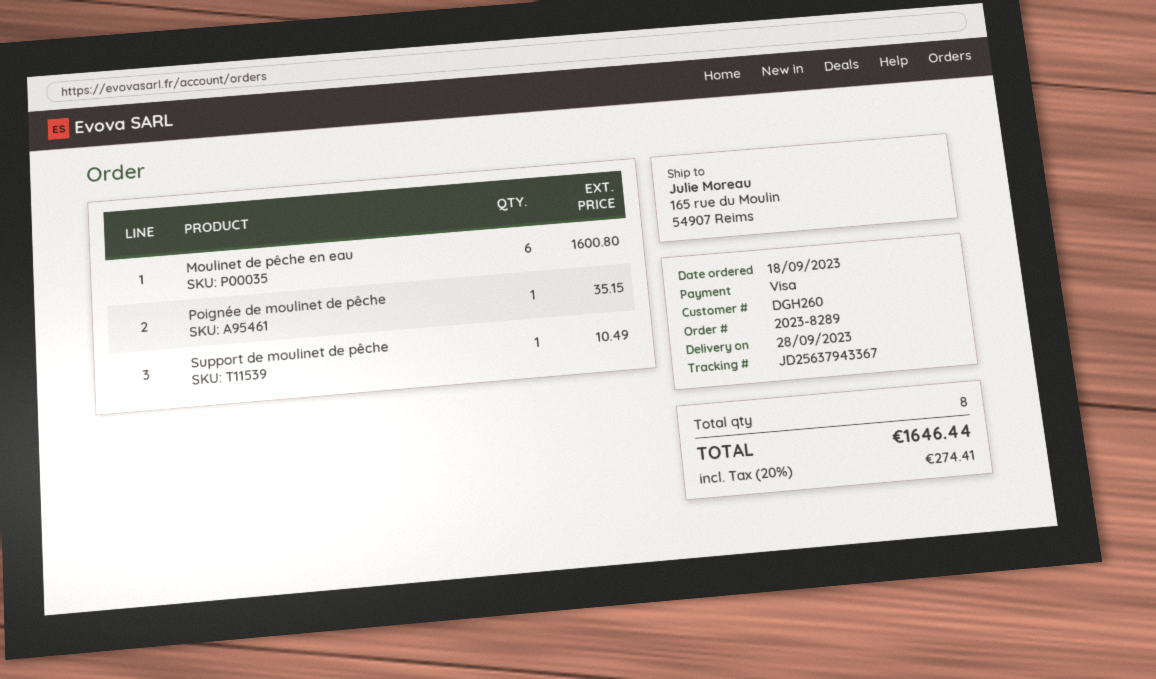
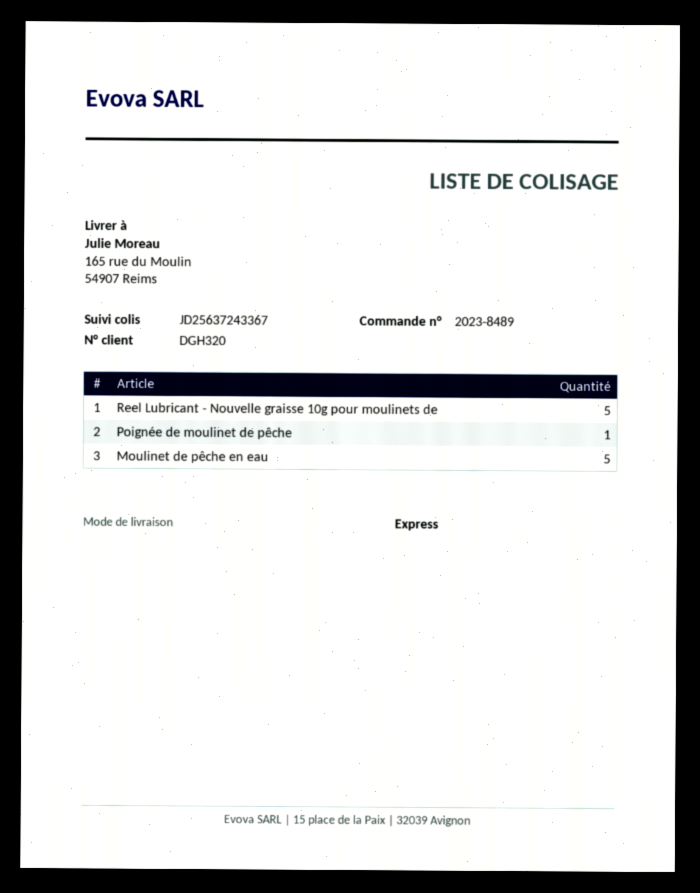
order number: 2023-8289 -> 2023-8489
customer number: DGH260 -> DGH320
tracking number: JD25637943367 -> JD25637243367
Moulinet de pêche en eau: 6 -> 5
Support de moulinet de pêche: 1 -> none
Reel Lubricant - Nouvelle graisse 10g pour moulinets de: none -> 5

